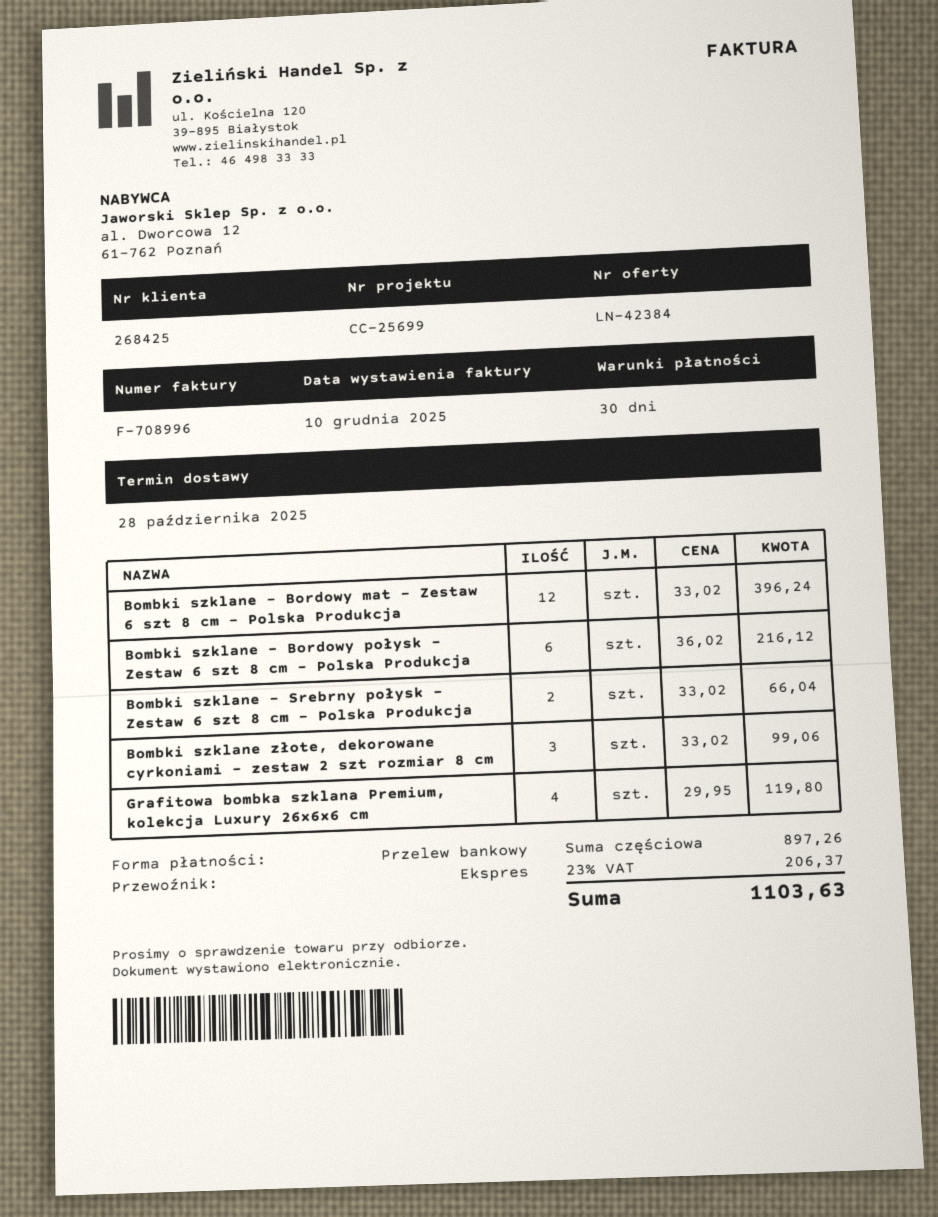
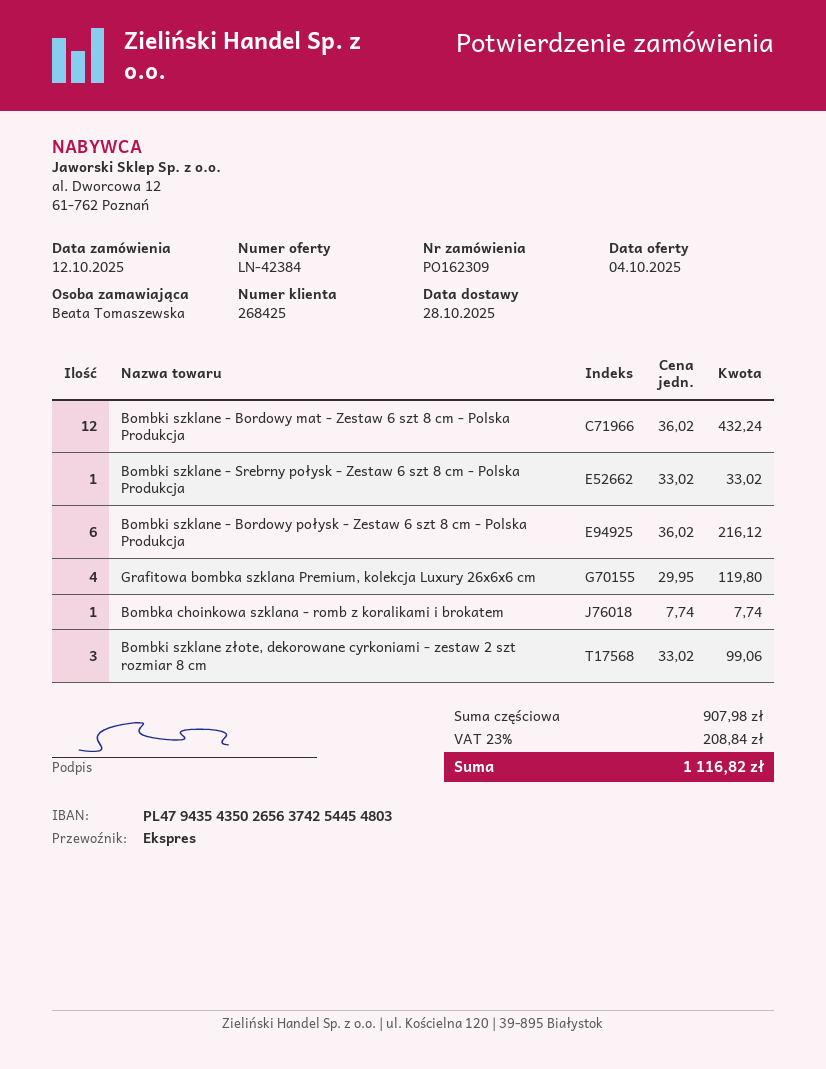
Bombki szklane - Bordowy mat - Zestaw 6 szt 8 cm - Polska Produkcja: 12 x 33.02 = 396.24 -> 12 x 36.02 = 432.24
Bombki szklane - Srebrny połysk - Zestaw 6 szt 8 cm - Polska Produkcja: 2 x 33.02 = 66.04 -> 1 x 33.02 = 33.02
Bombka choinkowa szklana - romb z koralikami i brokatem: none -> 1 x 7.74 = 7.74
subtotal: 897.26 -> 907.98
tax: 23% = 206.37 -> 23% = 208.84
total: 1103.63 -> 1116.82

